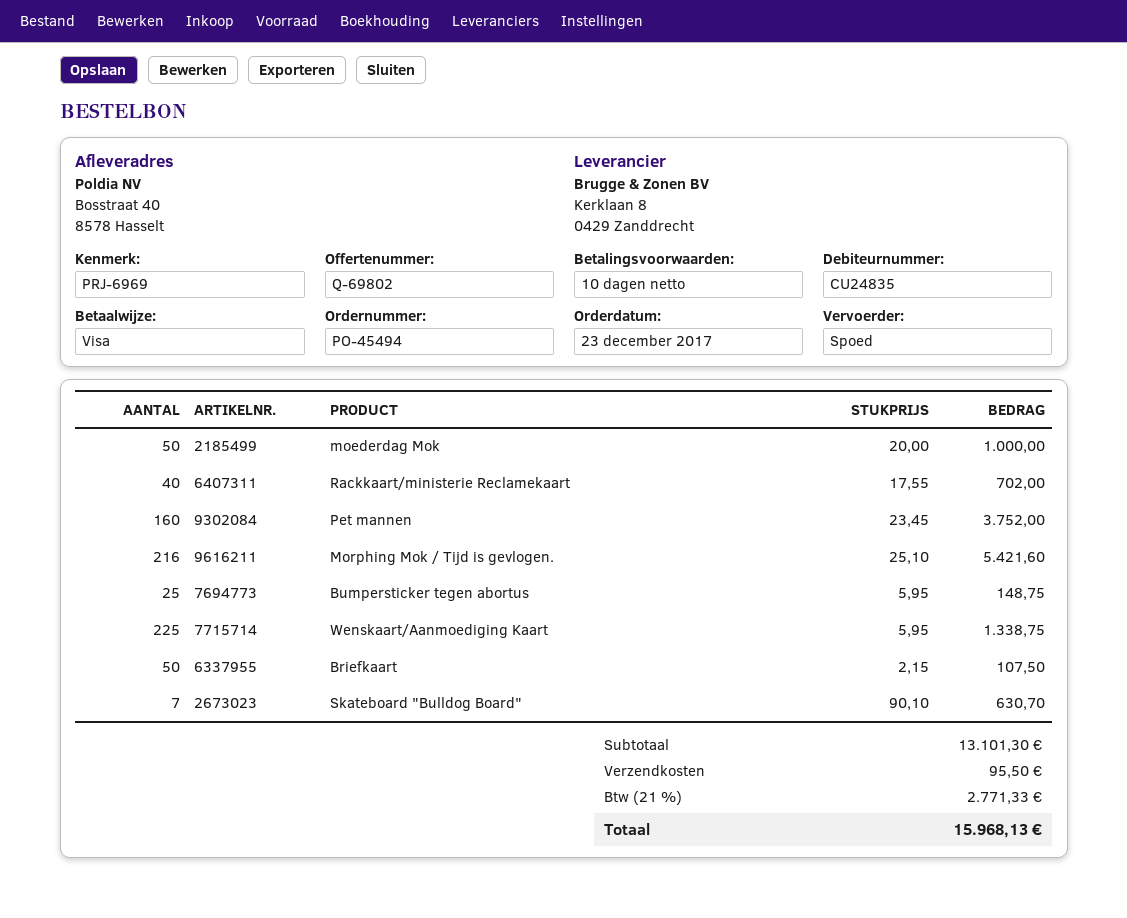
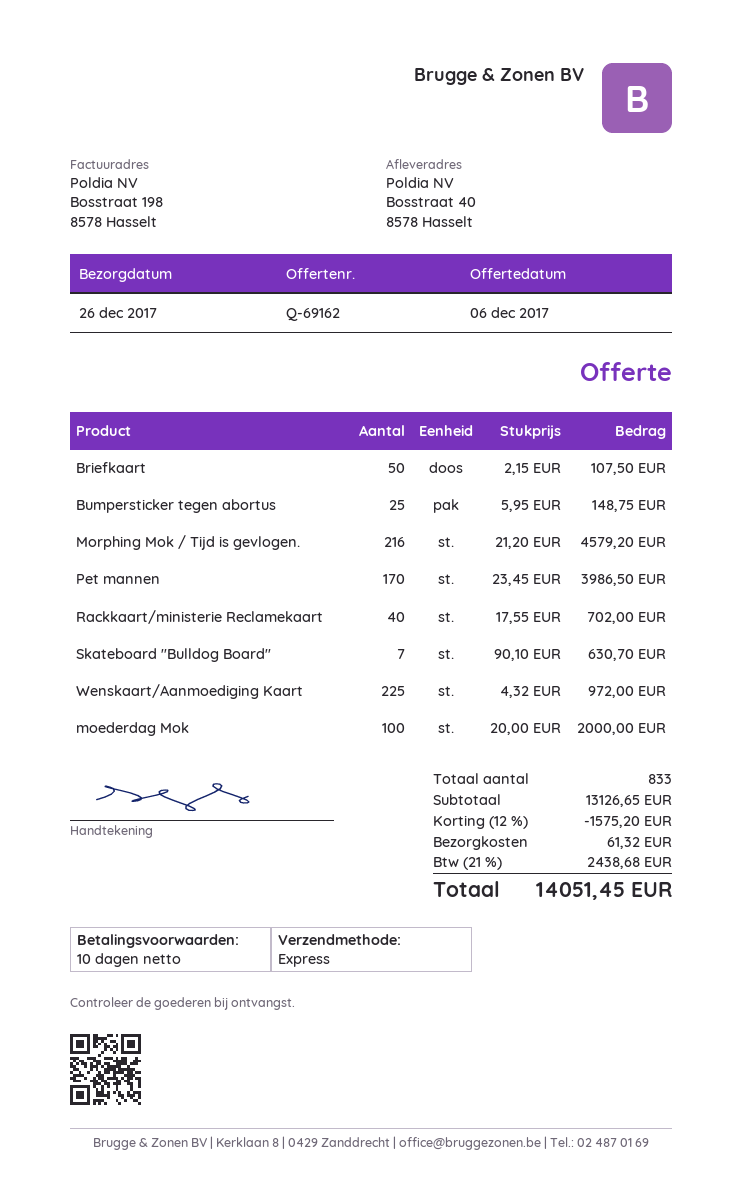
quote number: Q-69802 -> Q-69162
moederdag Mok: 50 x 20.00 = 1000.00 -> 100 x 20.00 = 2000.00
Pet mannen: 160 x 23.45 = 3752.00 -> 170 x 23.45 = 3986.50
Morphing Mok / Tijd is gevlogen.: 216 x 25.10 = 5421.60 -> 216 x 21.20 = 4579.20
Wenskaart/Aanmoediging Kaart: 225 x 5.95 = 1338.75 -> 225 x 4.32 = 972.00
subtotal: 13101.30 -> 13126.65
discount: none -> 12% = 1575.20
shipping: 95.50 -> 61.32
tax: 21% = 2771.33 -> 21% = 2438.68
total: 15968.13 -> 14051.45

